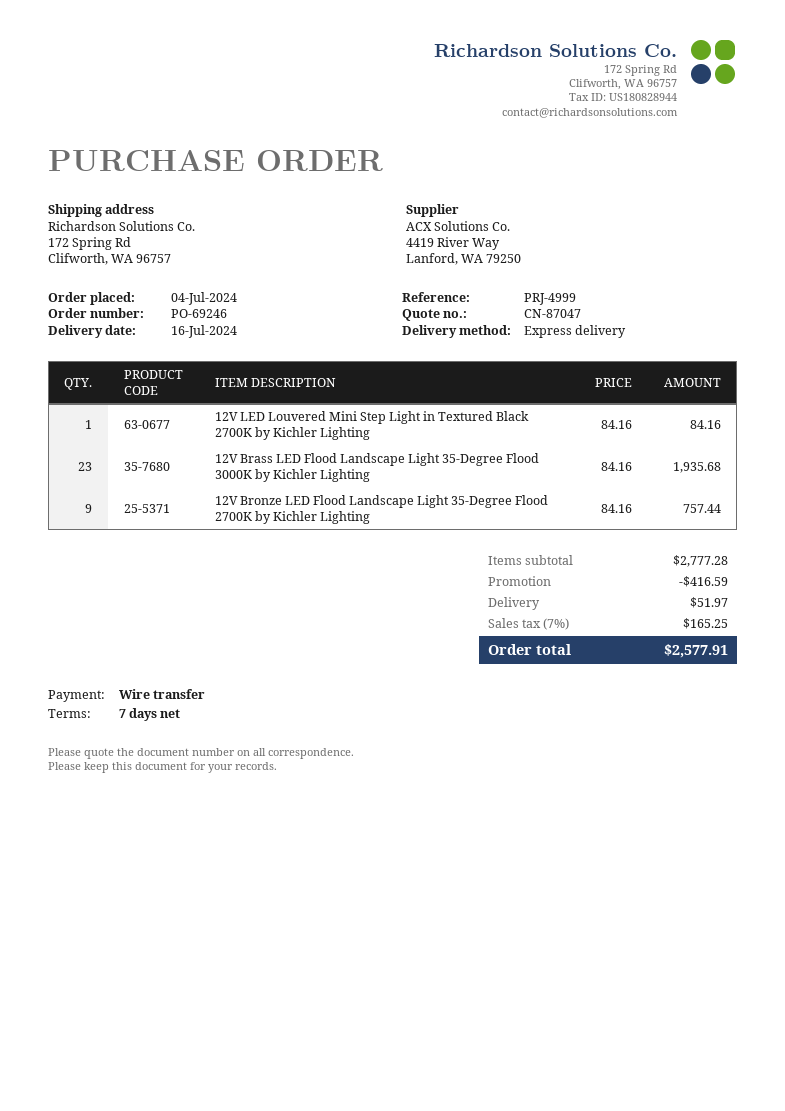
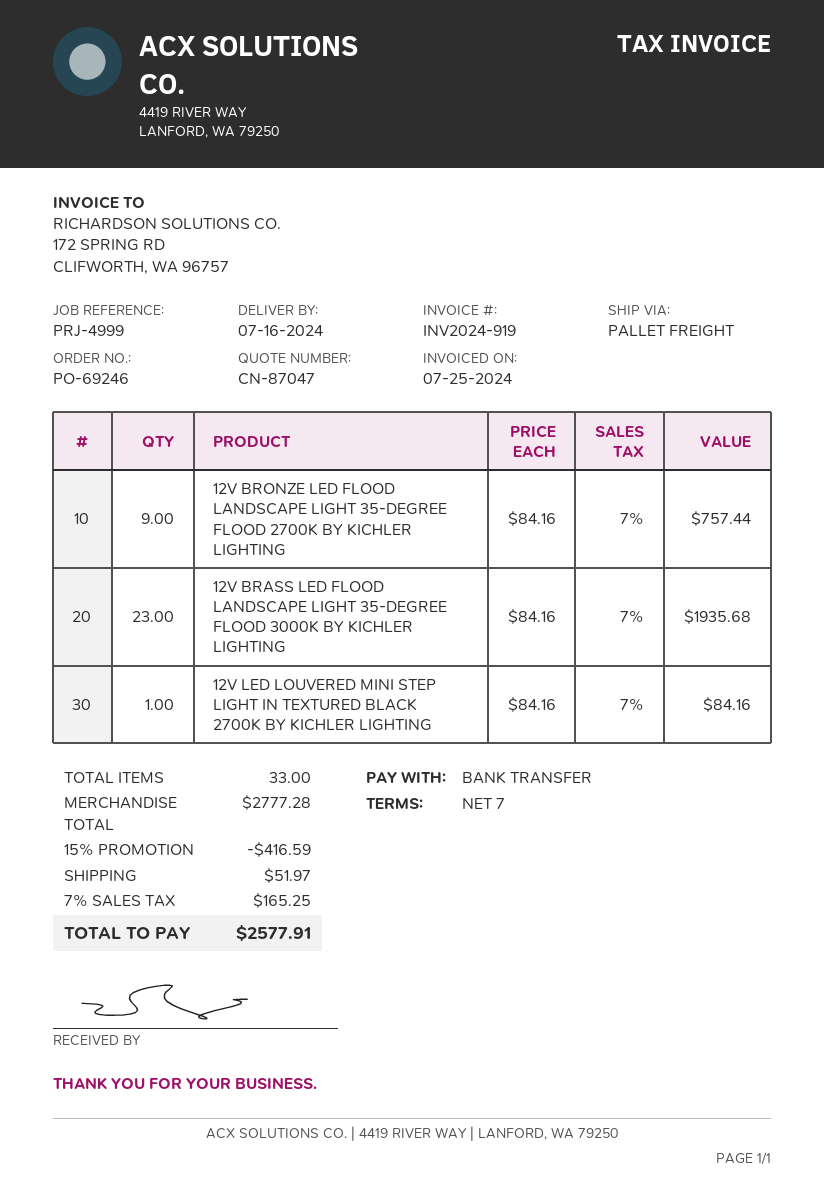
shipping method: express -> pallet freight

